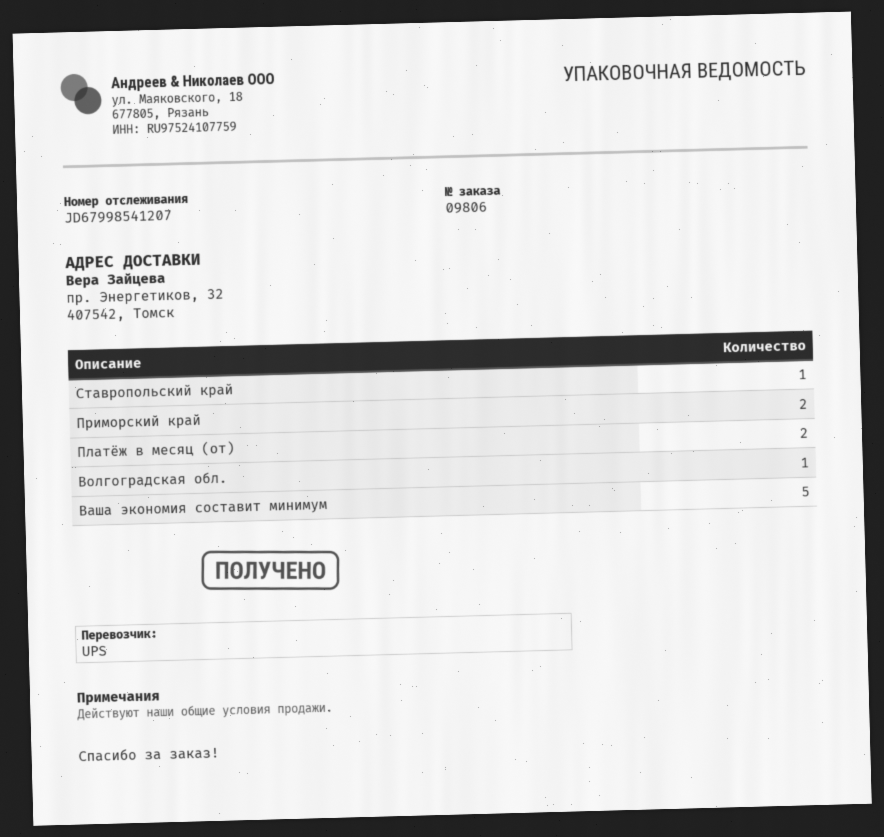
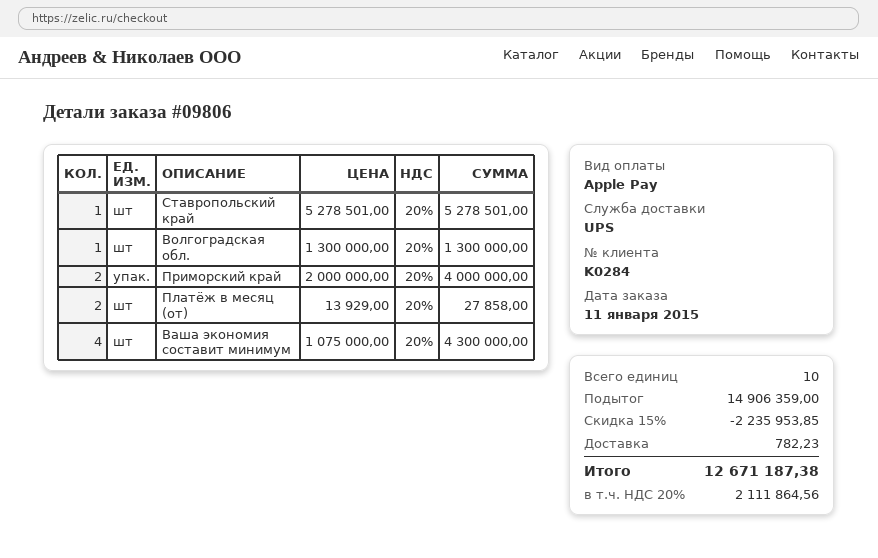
Ваша экономия составит минимум: 5 -> 4

